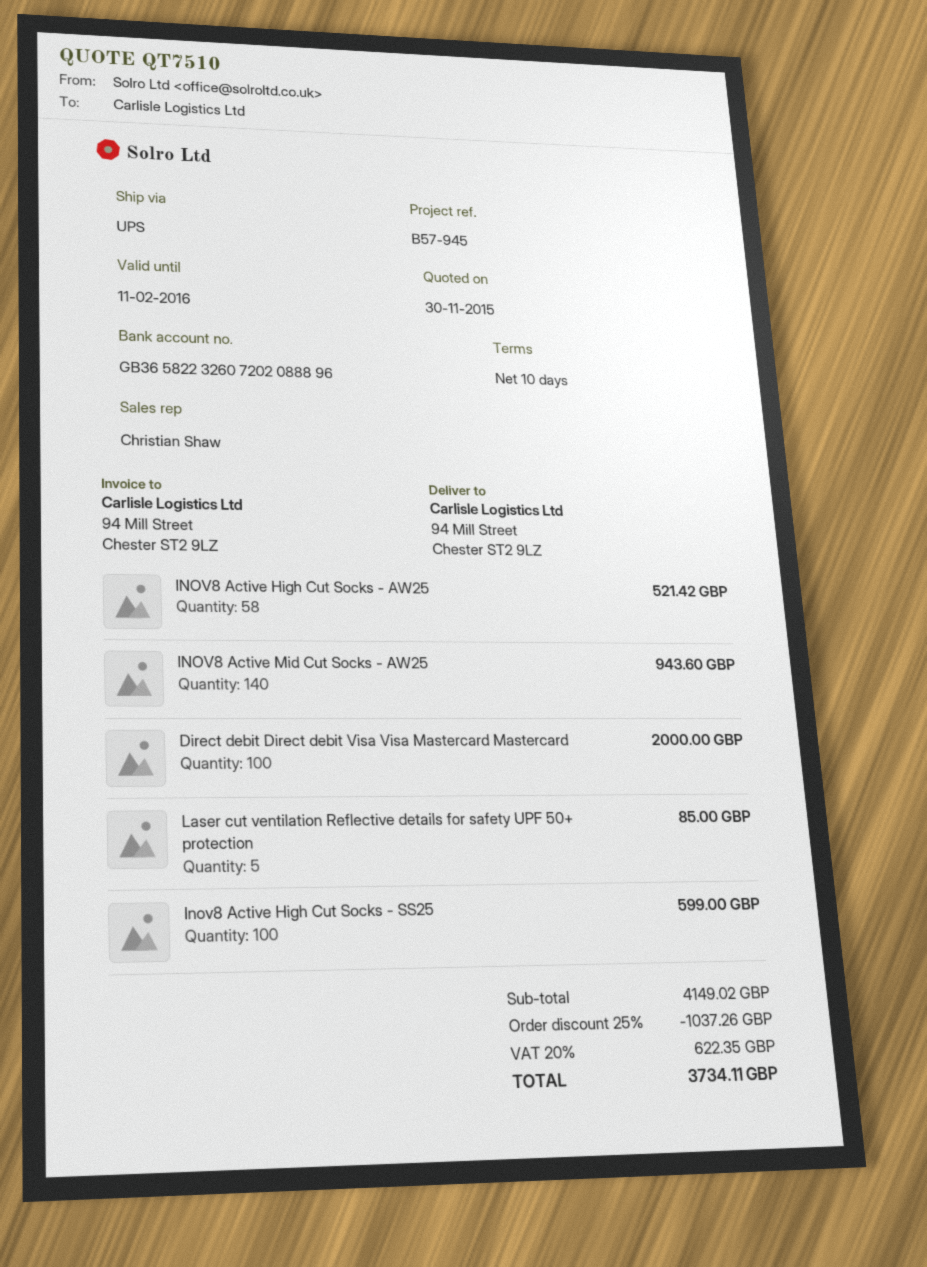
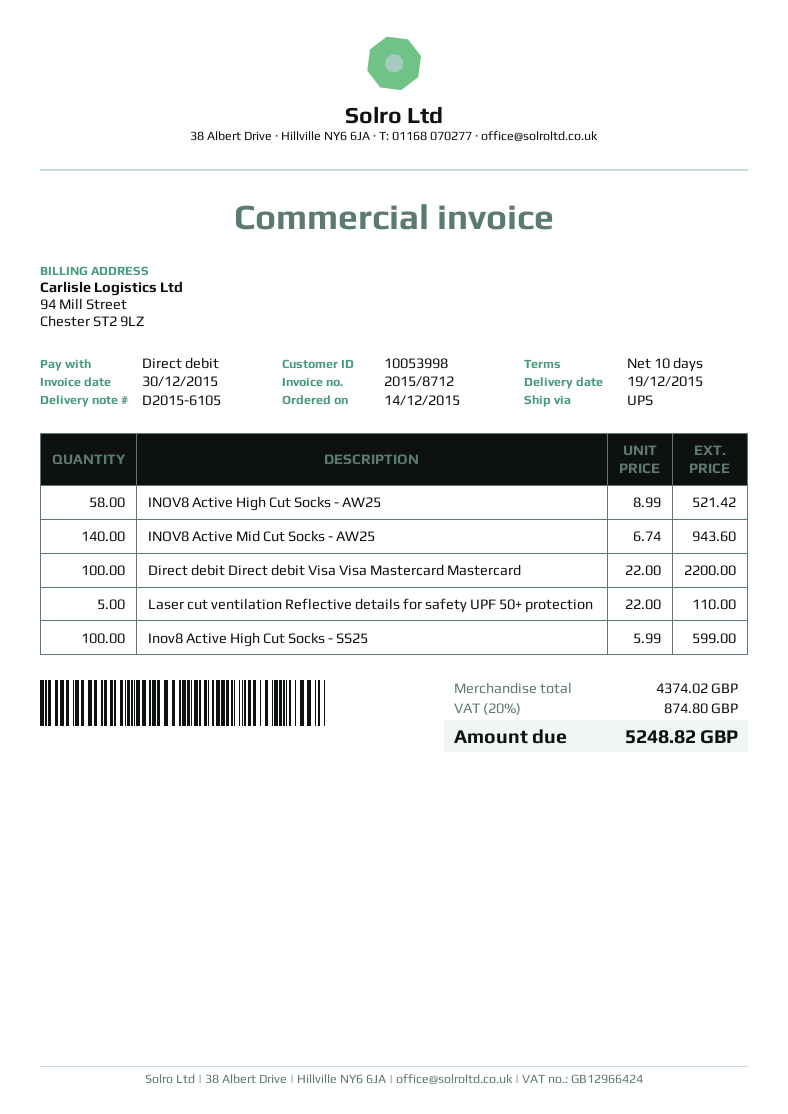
Direct debit Direct debit Visa Visa Mastercard Mastercard: 100 for 2000.00 -> 100 for 2200.00
Laser cut ventilation Reflective details for safety UPF 50+ protection: 5 for 85.00 -> 5 for 110.00
subtotal: 4149.02 -> 4374.02
discount: 25% = 1037.26 -> none
tax: 20% = 622.35 -> 20% = 874.80
total: 3734.11 -> 5248.82

